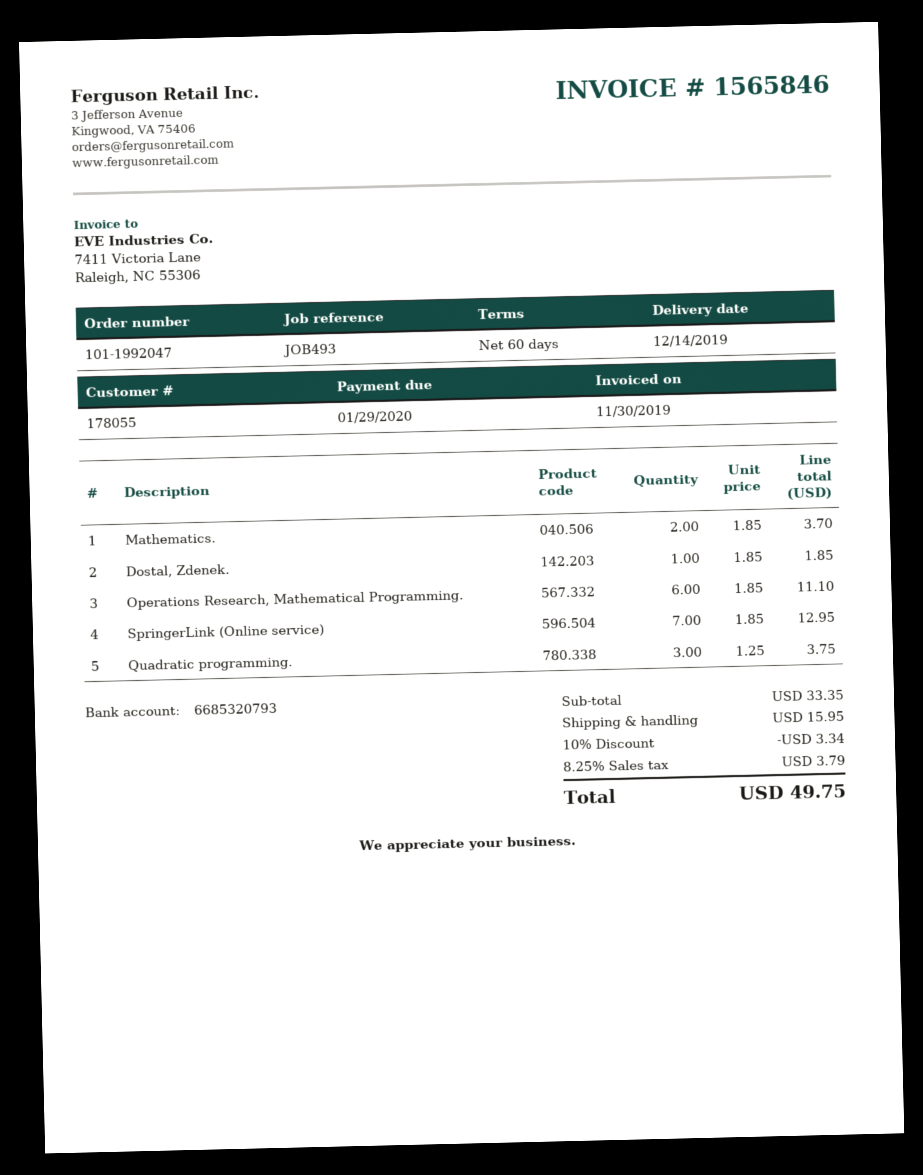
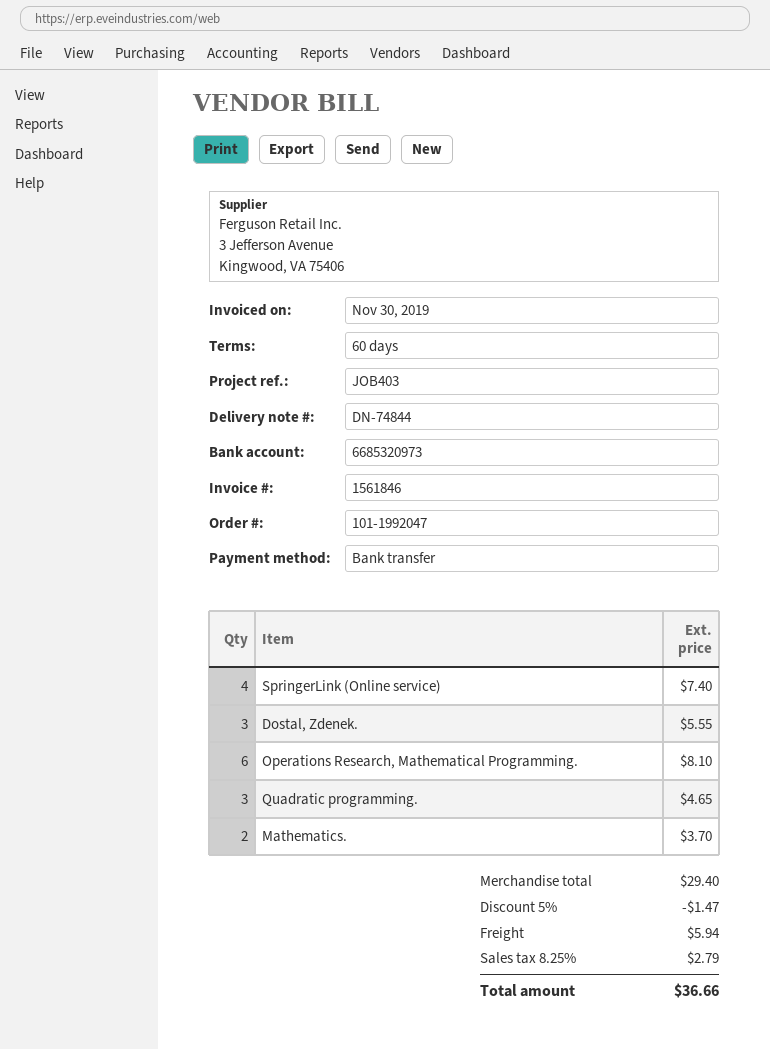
invoice number: 1565846 -> 1561846
reference: JOB493 -> JOB403
bank account: 6685320793 -> 6685320973
Dostal, Zdenek.: 1 for 1.85 -> 3 for 5.55
Operations Research, Mathematical Programming.: 6 for 11.10 -> 6 for 8.10
SpringerLink (Online service): 7 for 12.95 -> 4 for 7.40
Quadratic programming.: 3 for 3.75 -> 3 for 4.65
subtotal: 33.35 -> 29.40
discount: 10% = 3.34 -> 5% = 1.47
shipping: 15.95 -> 5.94
tax: 8.25% = 3.79 -> 8.25% = 2.79
total: 49.75 -> 36.66

